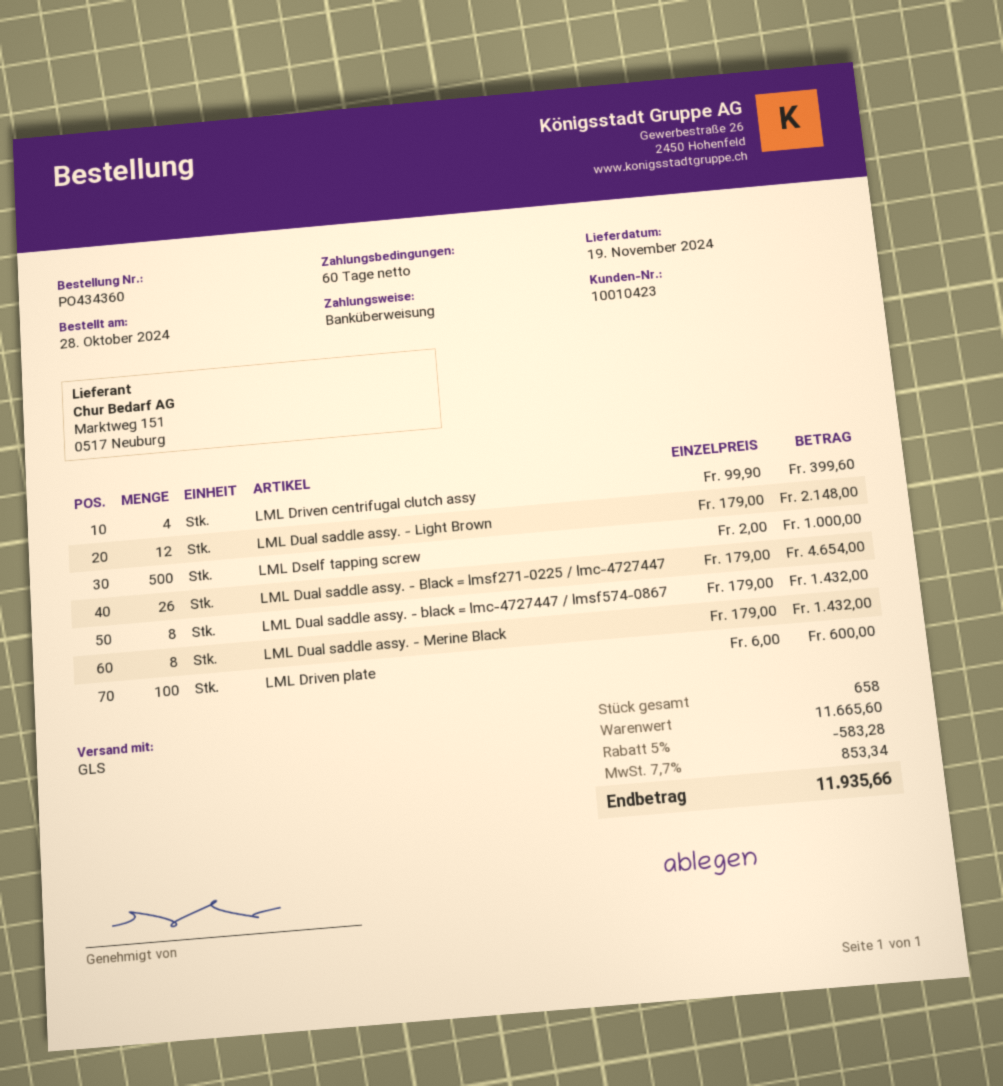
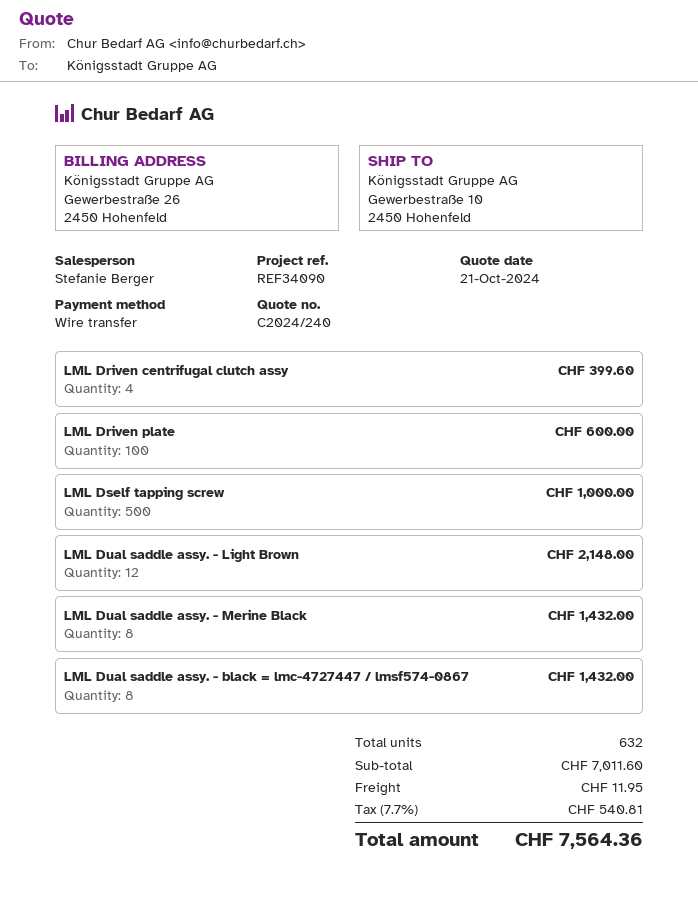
LML Dual saddle assy. - Black = lmsf271-0225 / lmc-4727447: 26 for 4654.00 -> none
total quantity: 658 -> 632
subtotal: 11665.60 -> 7011.60
discount: 5% = 583.28 -> none
shipping: none -> 11.95
tax: 7.7% = 853.34 -> 7.7% = 540.81
total: 11935.66 -> 7564.36

